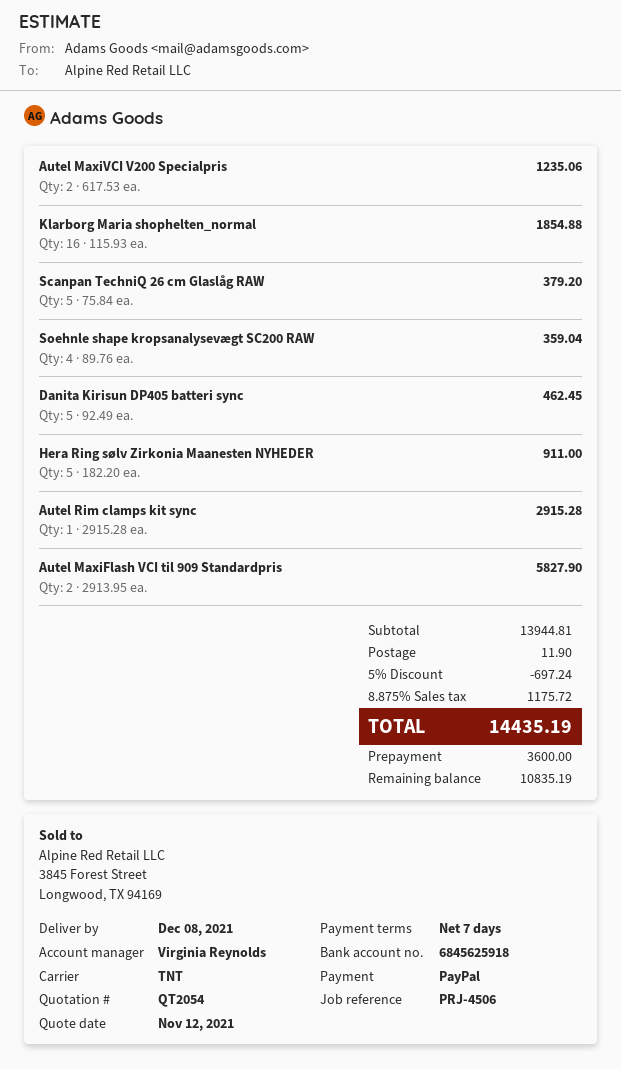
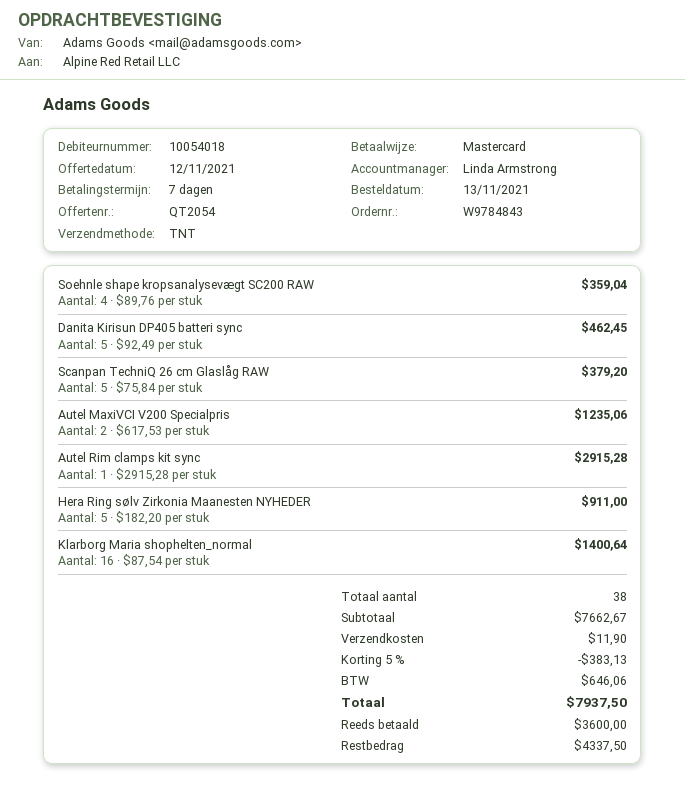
sales rep: Virginia Reynolds -> Linda Armstrong
payment method: PayPal -> Mastercard
Klarborg Maria shophelten_normal: 16 x 115.93 = 1854.88 -> 16 x 87.54 = 1400.64
Autel MaxiFlash VCI til 909 Standardpris: 2 x 2913.95 = 5827.90 -> none
subtotal: 13944.81 -> 7662.67
discount: 5% = 697.24 -> 5% = 383.13
tax: 1175.72 -> 646.06
total: 14435.19 -> 7937.50
balance: 10835.19 -> 4337.50

